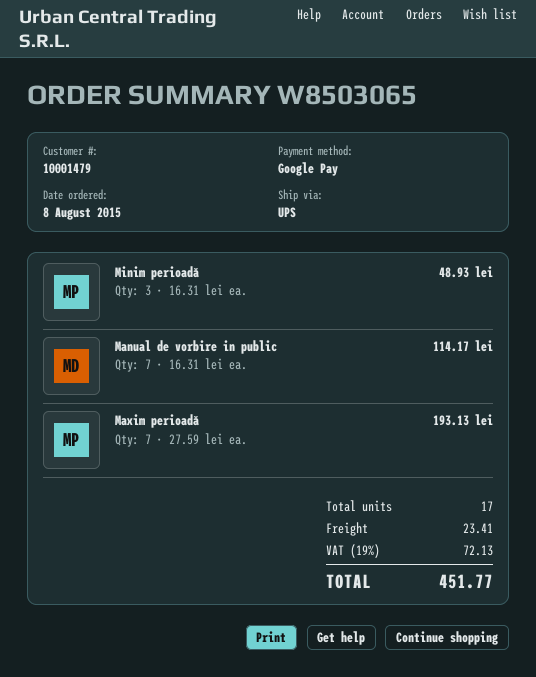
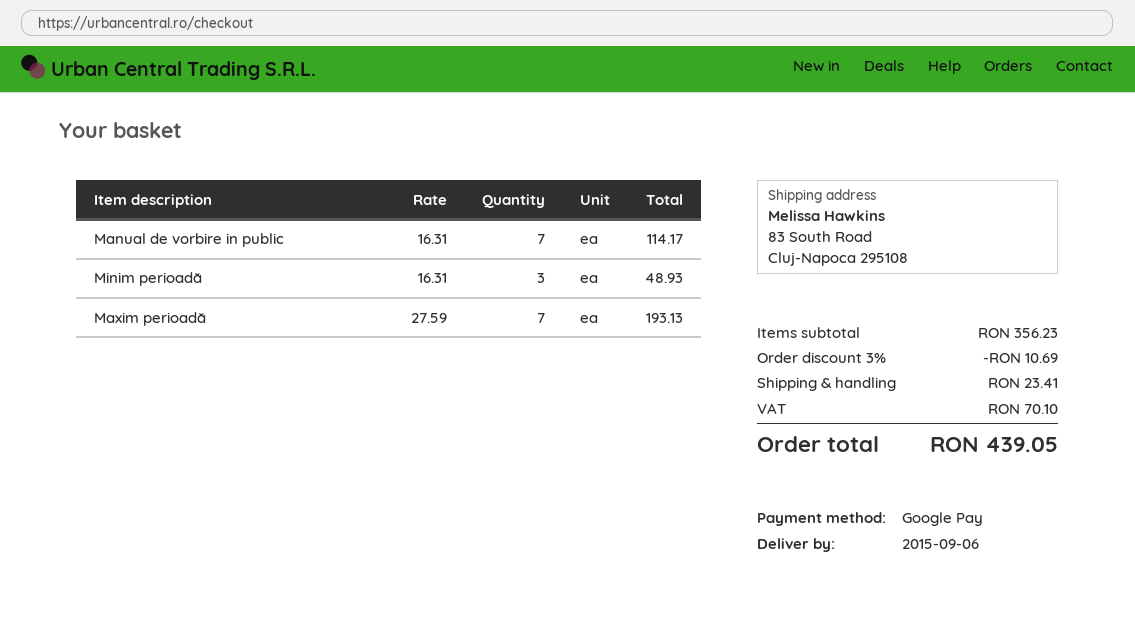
discount: none -> 3% = 10.69
tax: 72.13 -> 70.10
total: 451.77 -> 439.05

